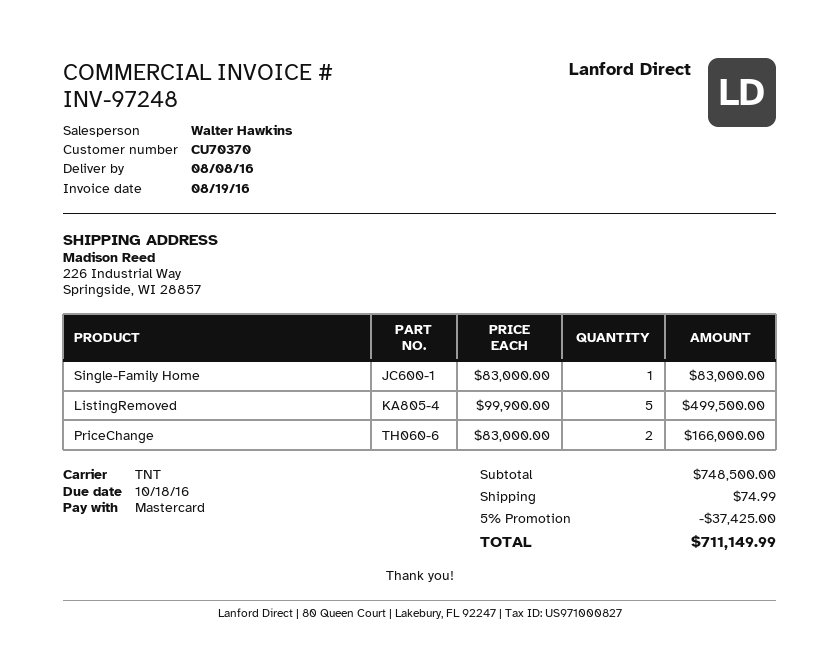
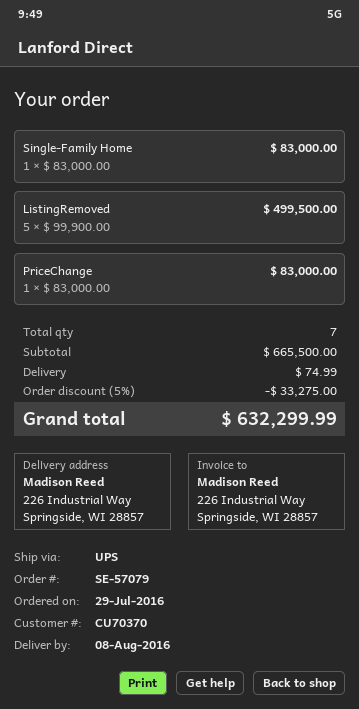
shipping method: TNT -> UPS
PriceChange: 2 x 83000.00 = 166000.00 -> 1 x 83000.00 = 83000.00
subtotal: 748500.00 -> 665500.00
discount: 5% = 37425.00 -> 5% = 33275.00
total: 711149.99 -> 632299.99

